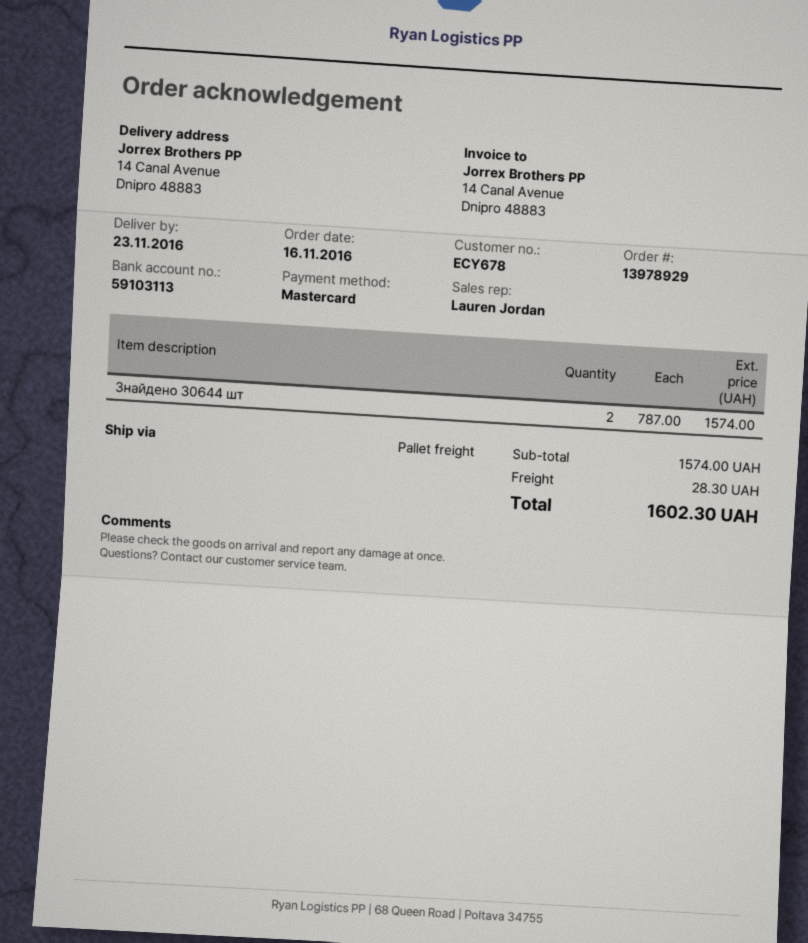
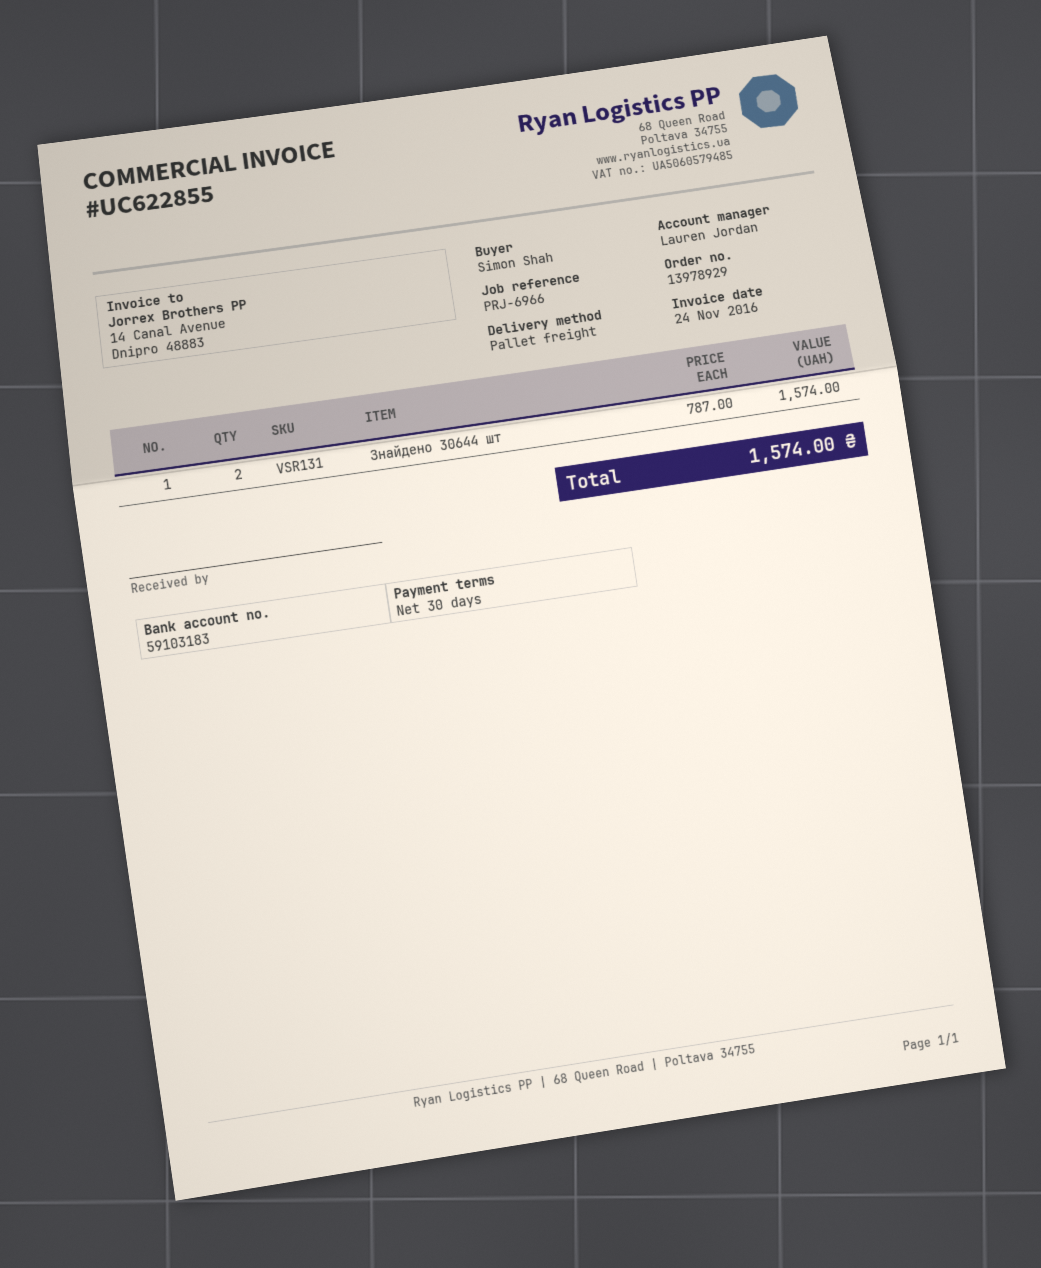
bank account: 59103113 -> 59103183
shipping: 28.30 -> none
total: 1602.30 -> 1574.00

